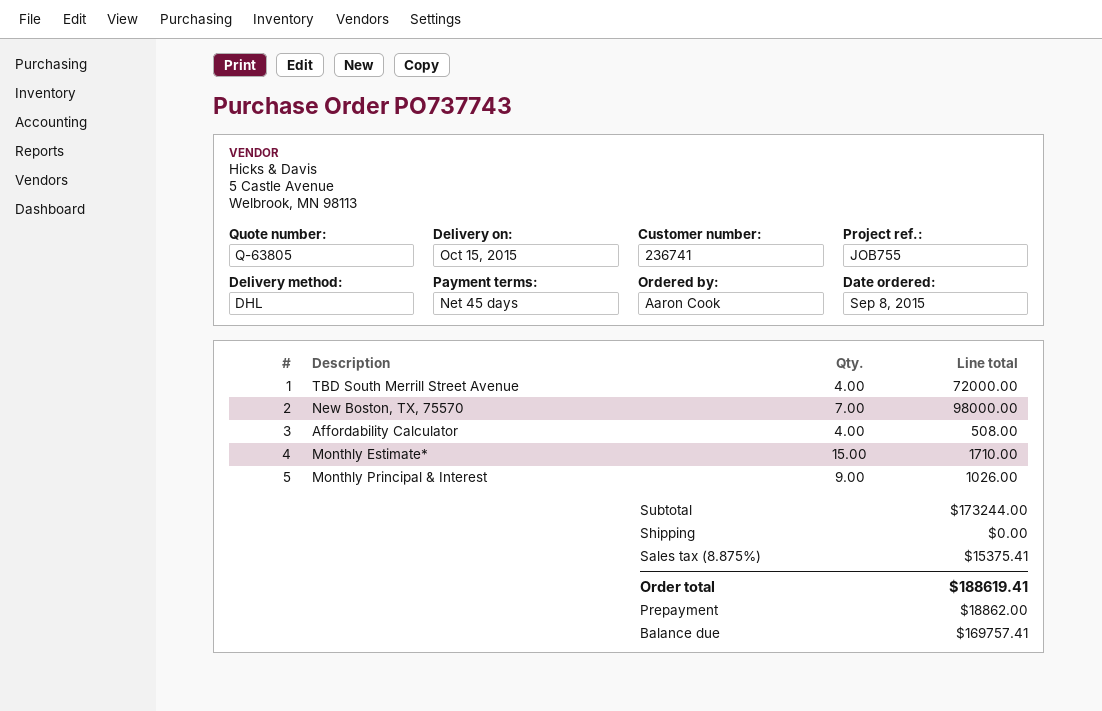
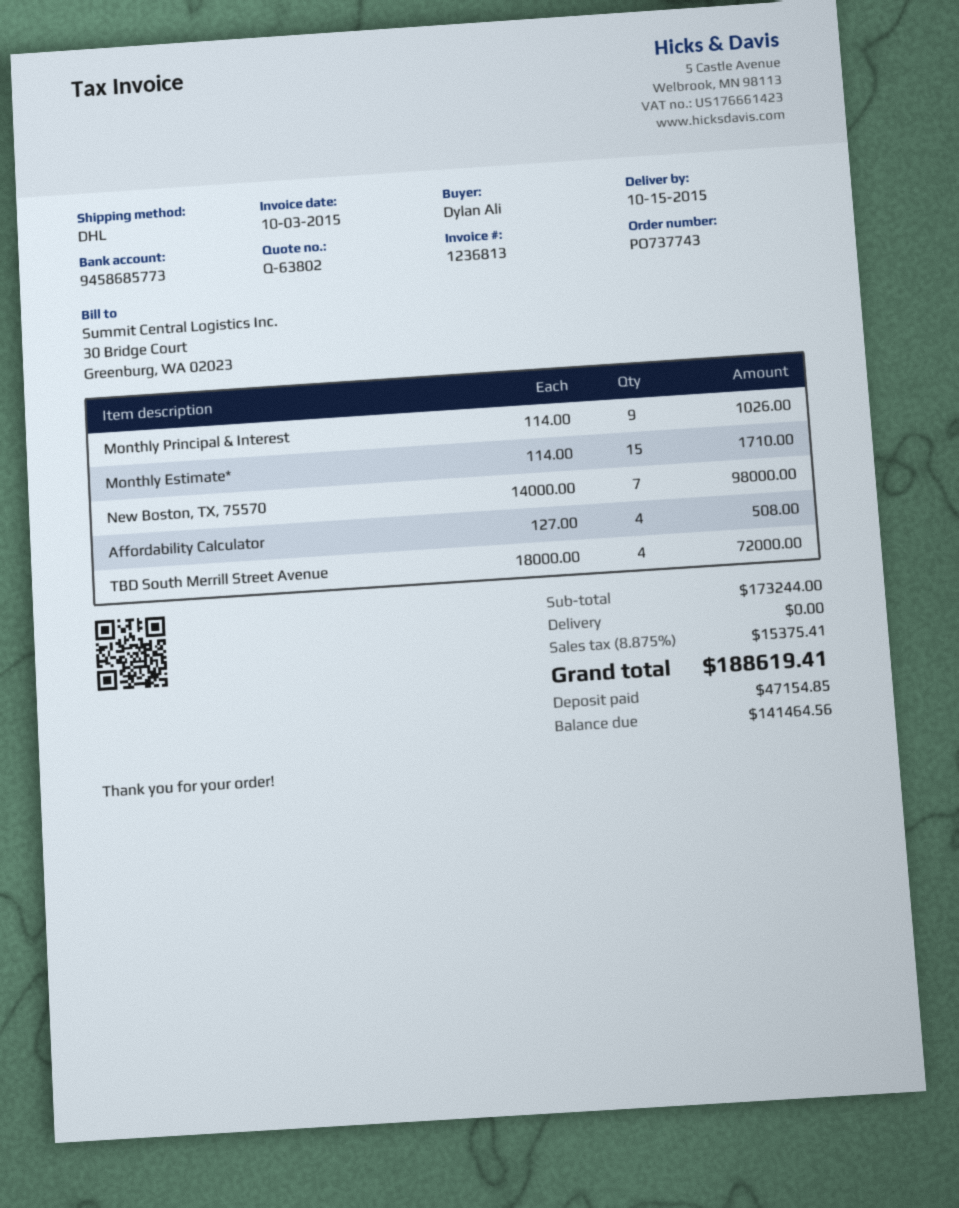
quote number: Q-63805 -> Q-63802
ordered by: Aaron Cook -> Dylan Ali
deposit: 18862.00 -> 47154.85
balance: 169757.41 -> 141464.56

